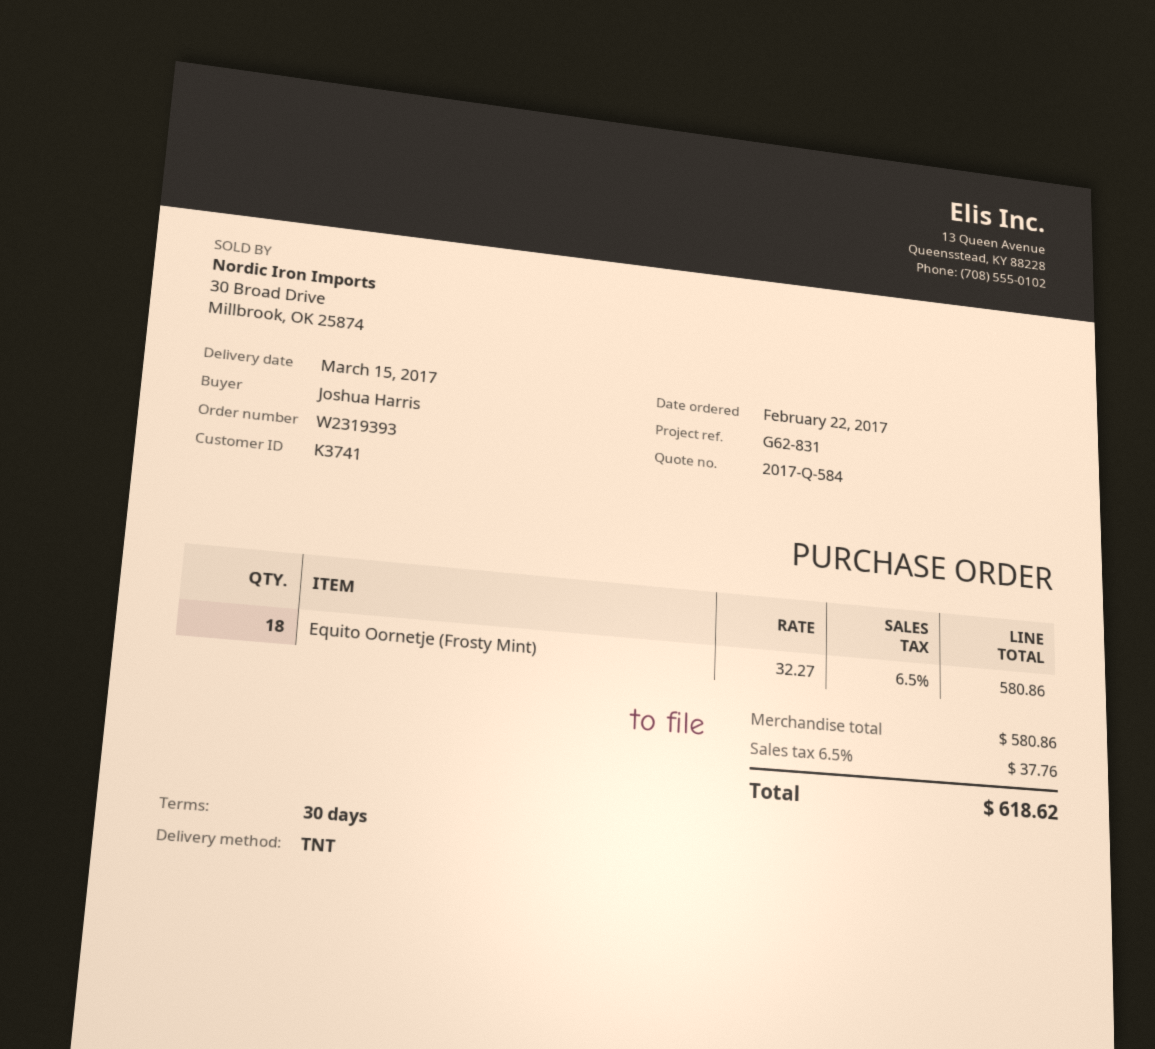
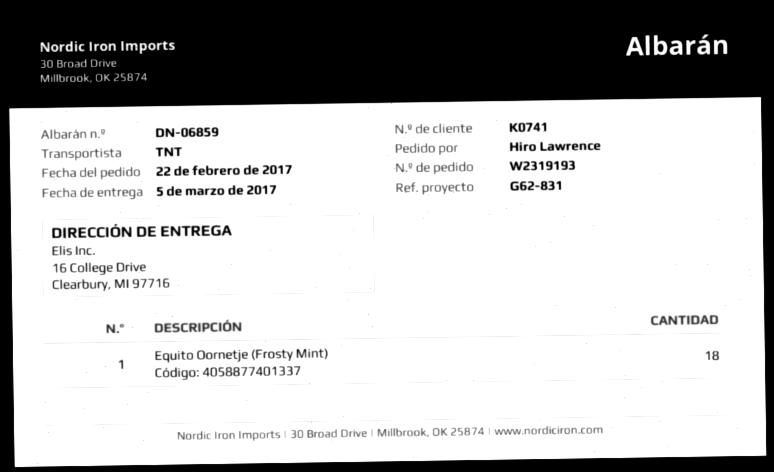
order number: W2319393 -> W2319193
delivery date: 2017-03-15 -> 2017-03-05
customer number: K3741 -> K0741
ordered by: Joshua Harris -> Hiro Lawrence

